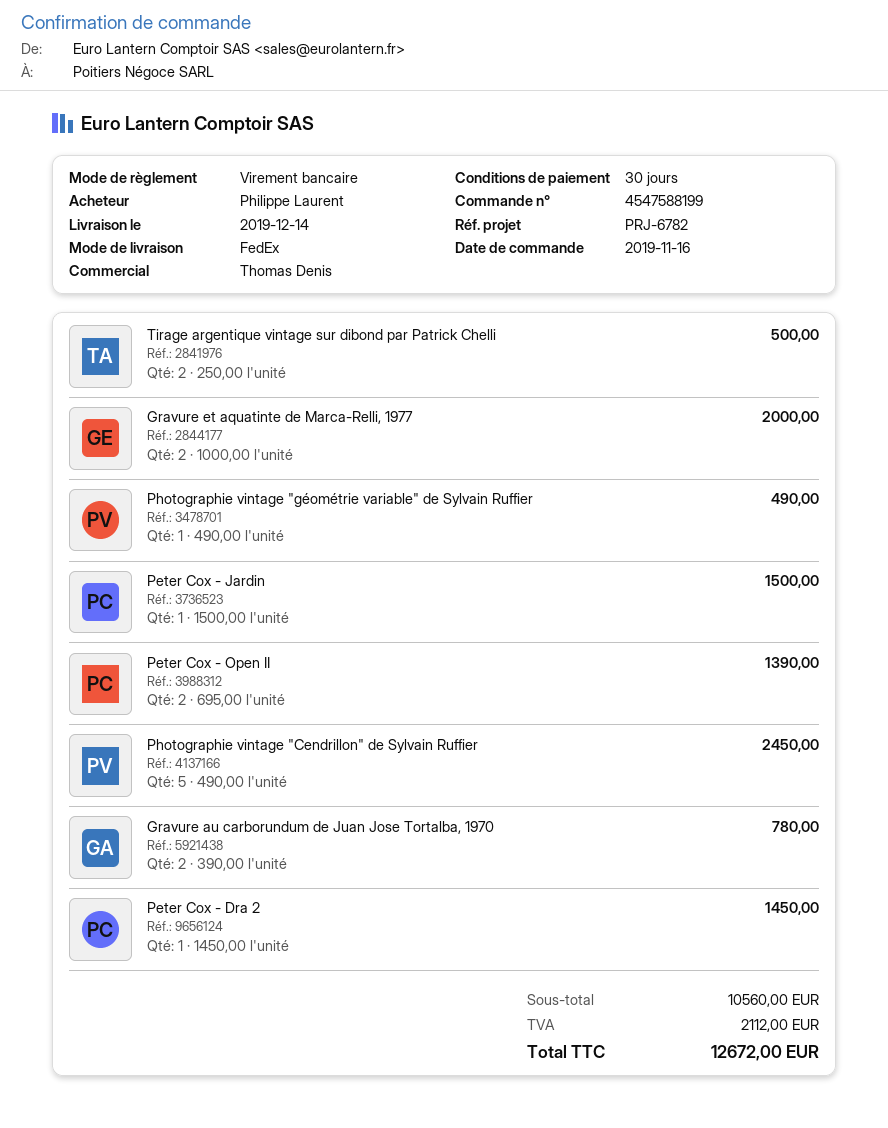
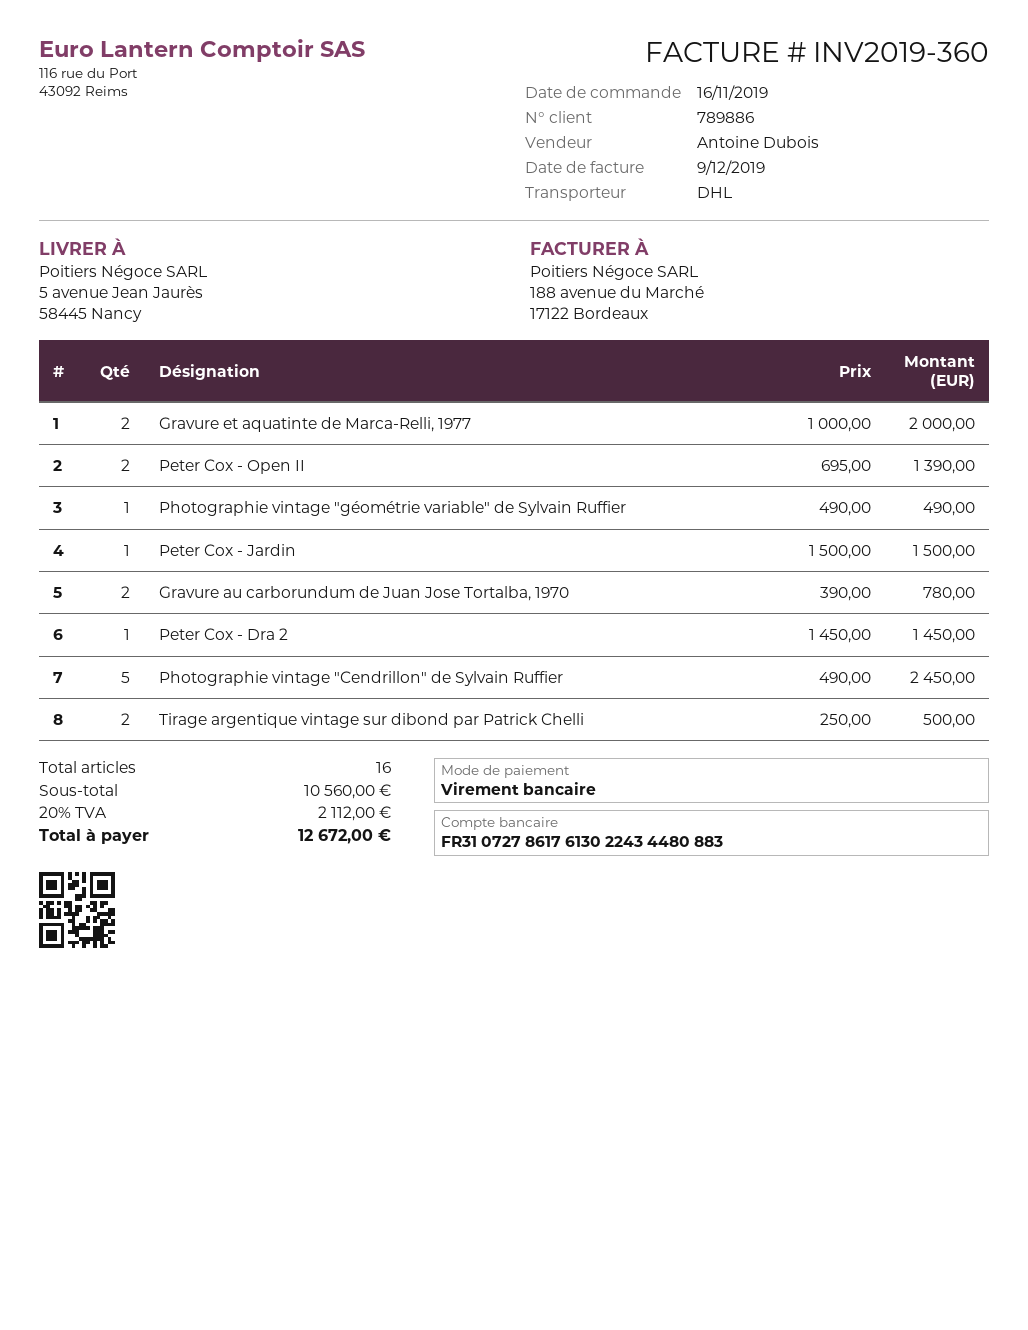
sales rep: Thomas Denis -> Antoine Dubois
shipping method: FedEx -> DHL

